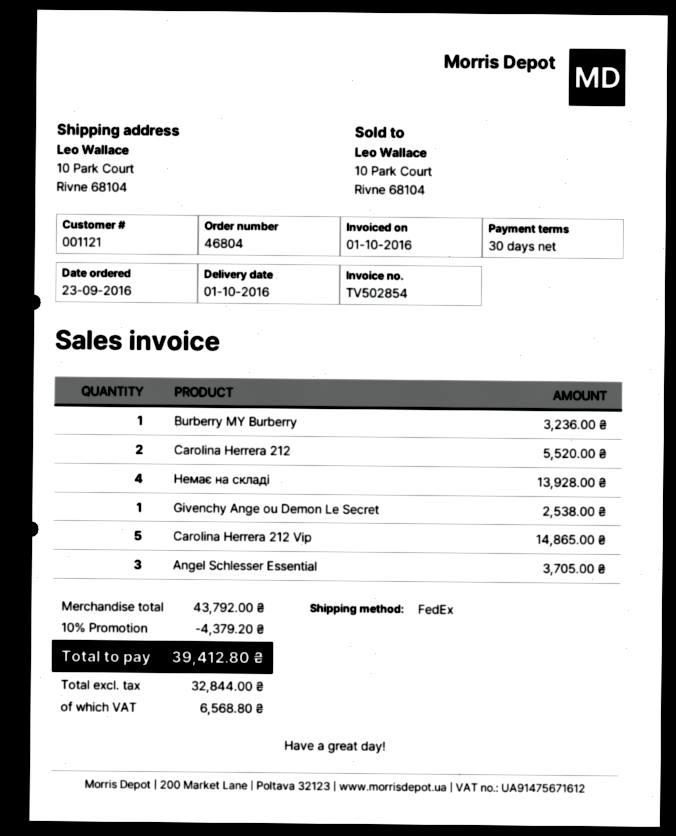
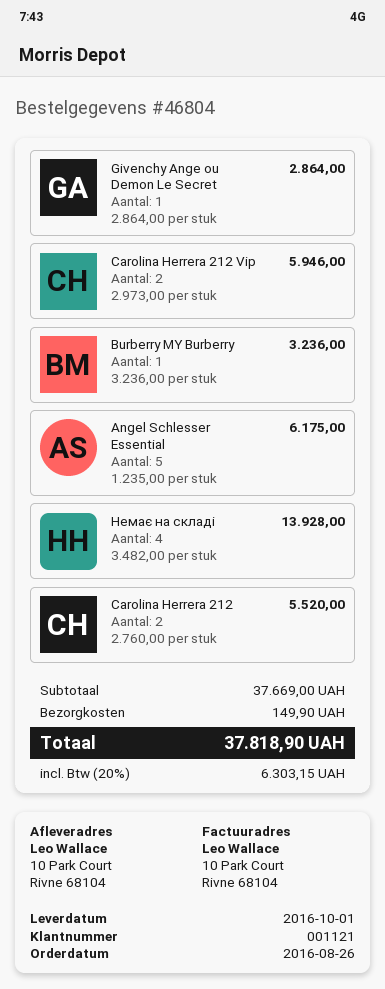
order date: 2016-09-23 -> 2016-08-26
Givenchy Ange ou Demon Le Secret: 1 for 2538.00 -> 1 for 2864.00
Carolina Herrera 212 Vip: 5 for 14865.00 -> 2 for 5946.00
Angel Schlesser Essential: 3 for 3705.00 -> 5 for 6175.00
subtotal: 43792.00 -> 37669.00
discount: 10% = 4379.20 -> none
shipping: none -> 149.90
tax: 6568.80 -> 6303.15
total: 39412.80 -> 37818.90

